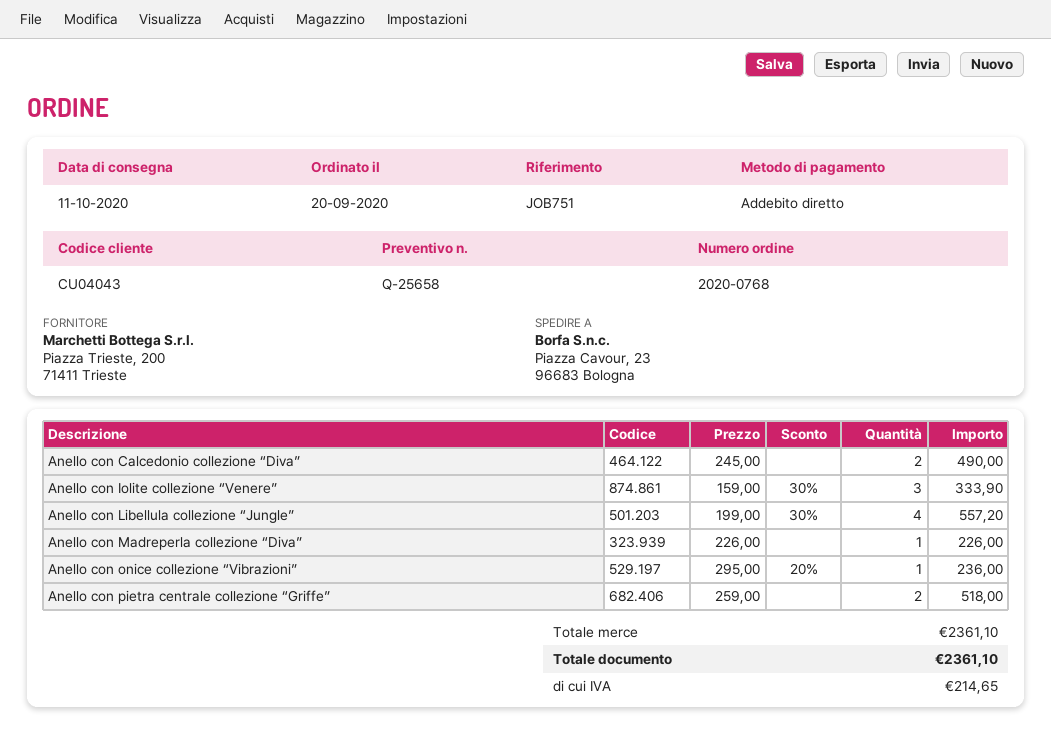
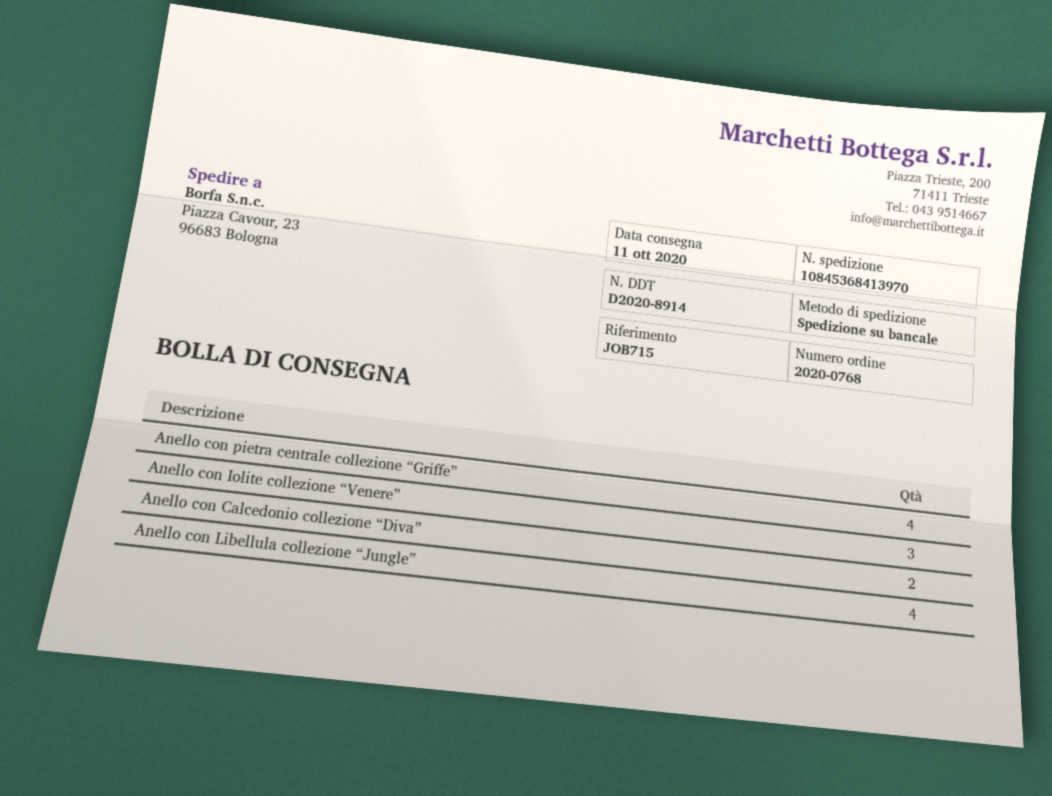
reference: JOB751 -> JOB715
Anello con Madreperla collezione “Diva”: 1 -> none
Anello con onice collezione “Vibrazioni”: 1 -> none
Anello con pietra centrale collezione “Griffe”: 2 -> 4

